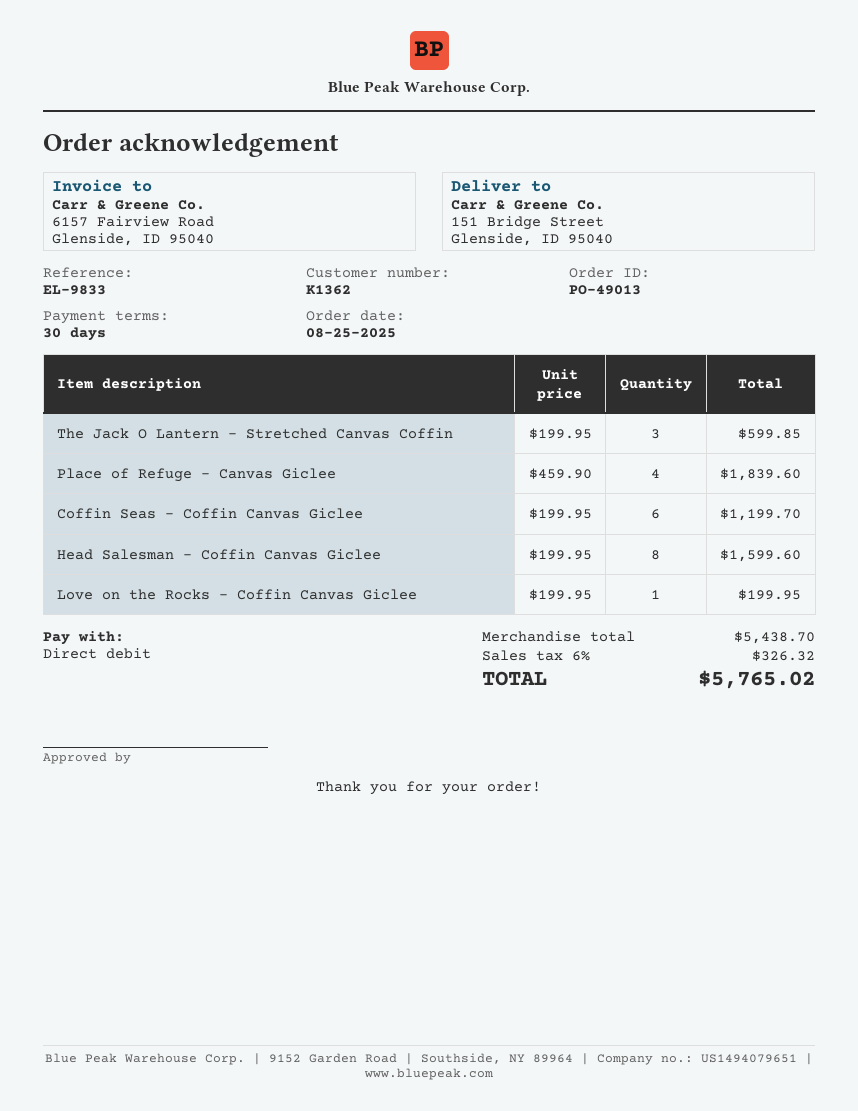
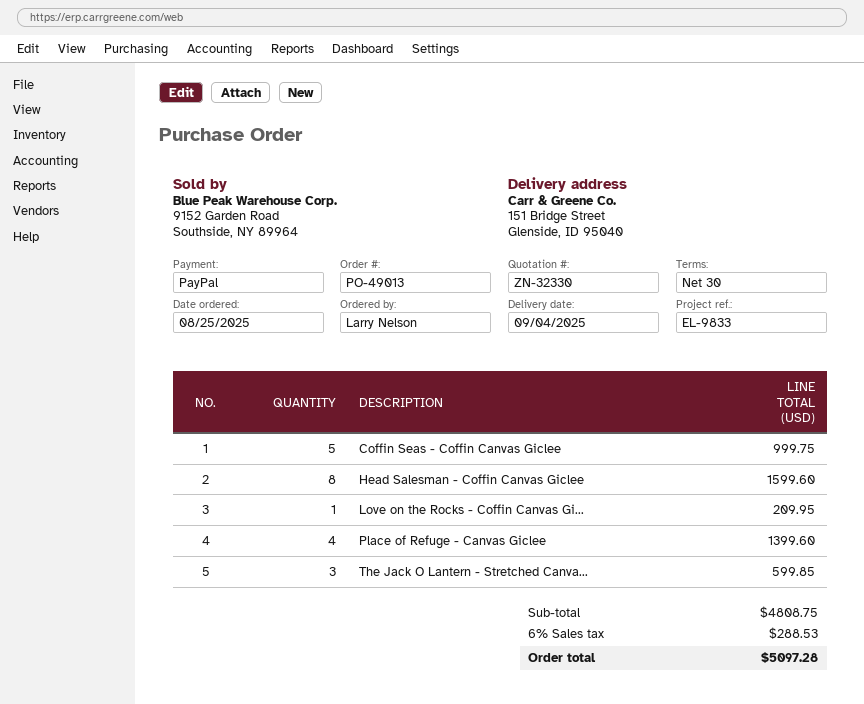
payment method: direct debit -> PayPal
Place of Refuge - Canvas Giclee: 4 for 1839.60 -> 4 for 1399.60
Coffin Seas - Coffin Canvas Giclee: 6 for 1199.70 -> 5 for 999.75
Love on the Rocks - Coffin Canvas Giclee: 1 for 199.95 -> 1 for 209.95
subtotal: 5438.70 -> 4808.75
tax: 6% = 326.32 -> 6% = 288.53
total: 5765.02 -> 5097.28

